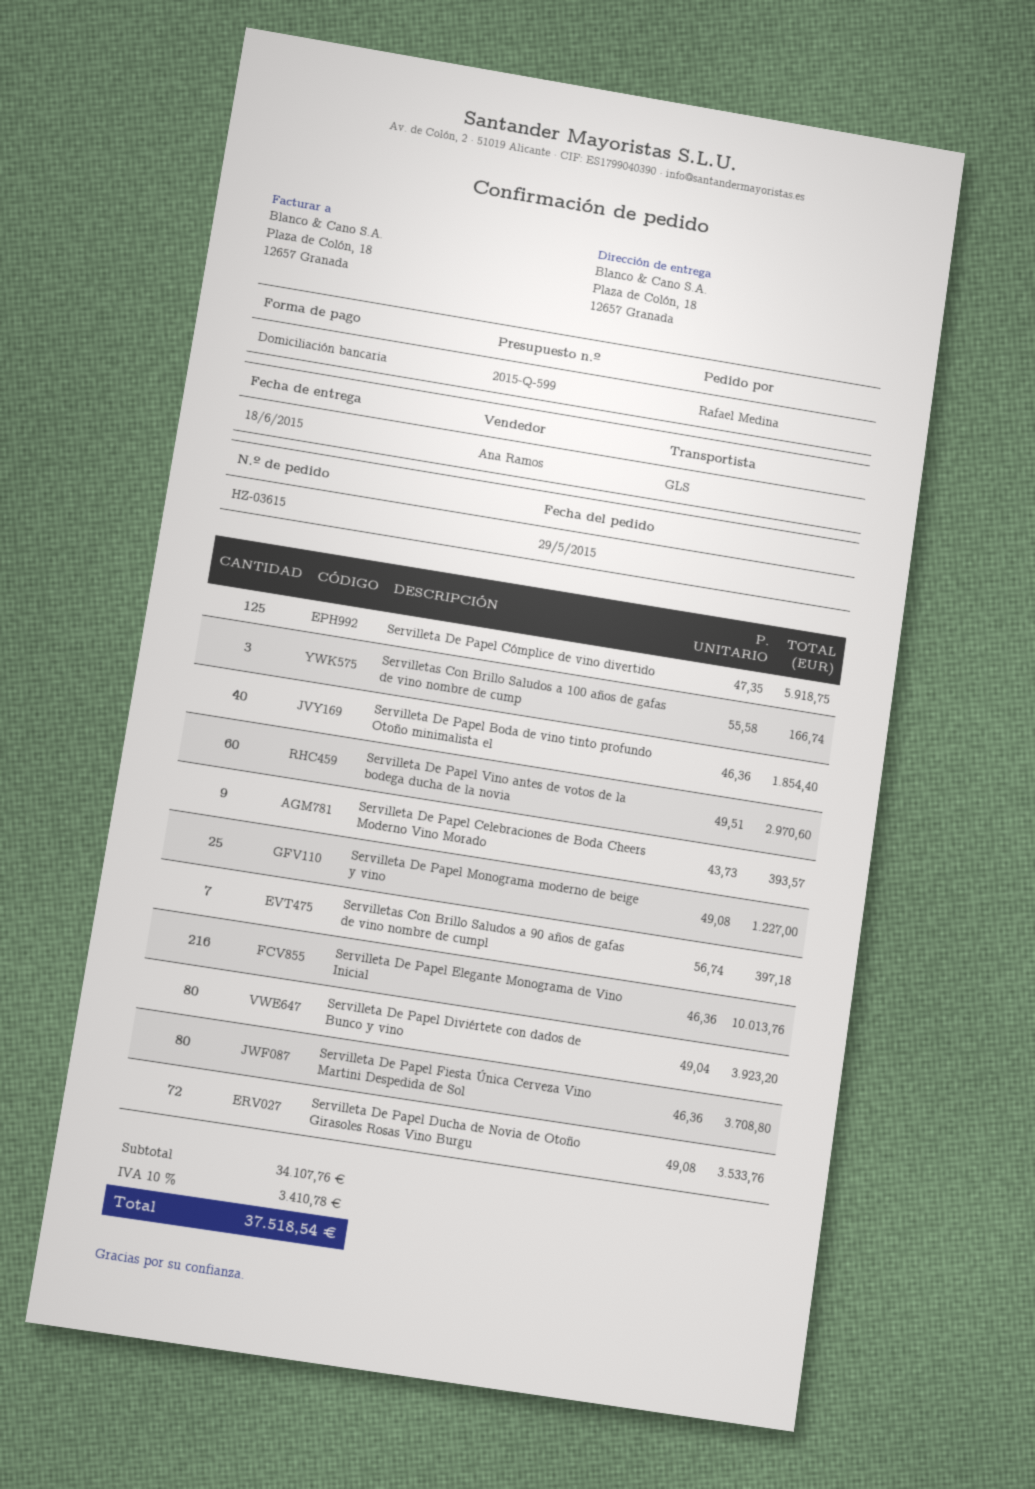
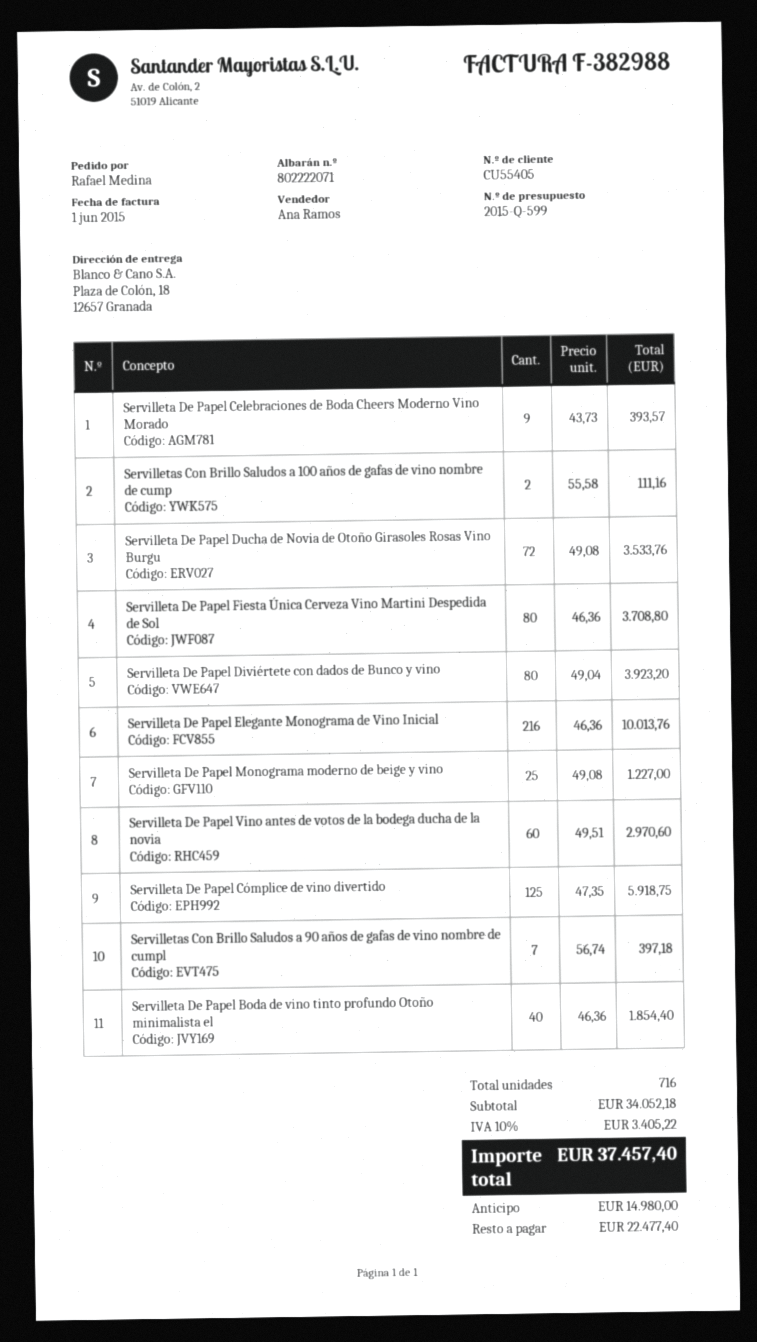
Servilletas Con Brillo Saludos a 100 años de gafas de vino nombre de cump: 3 x 55.58 = 166.74 -> 2 x 55.58 = 111.16
subtotal: 34107.76 -> 34052.18
tax: 10% = 3410.78 -> 10% = 3405.22
total: 37518.54 -> 37457.40

